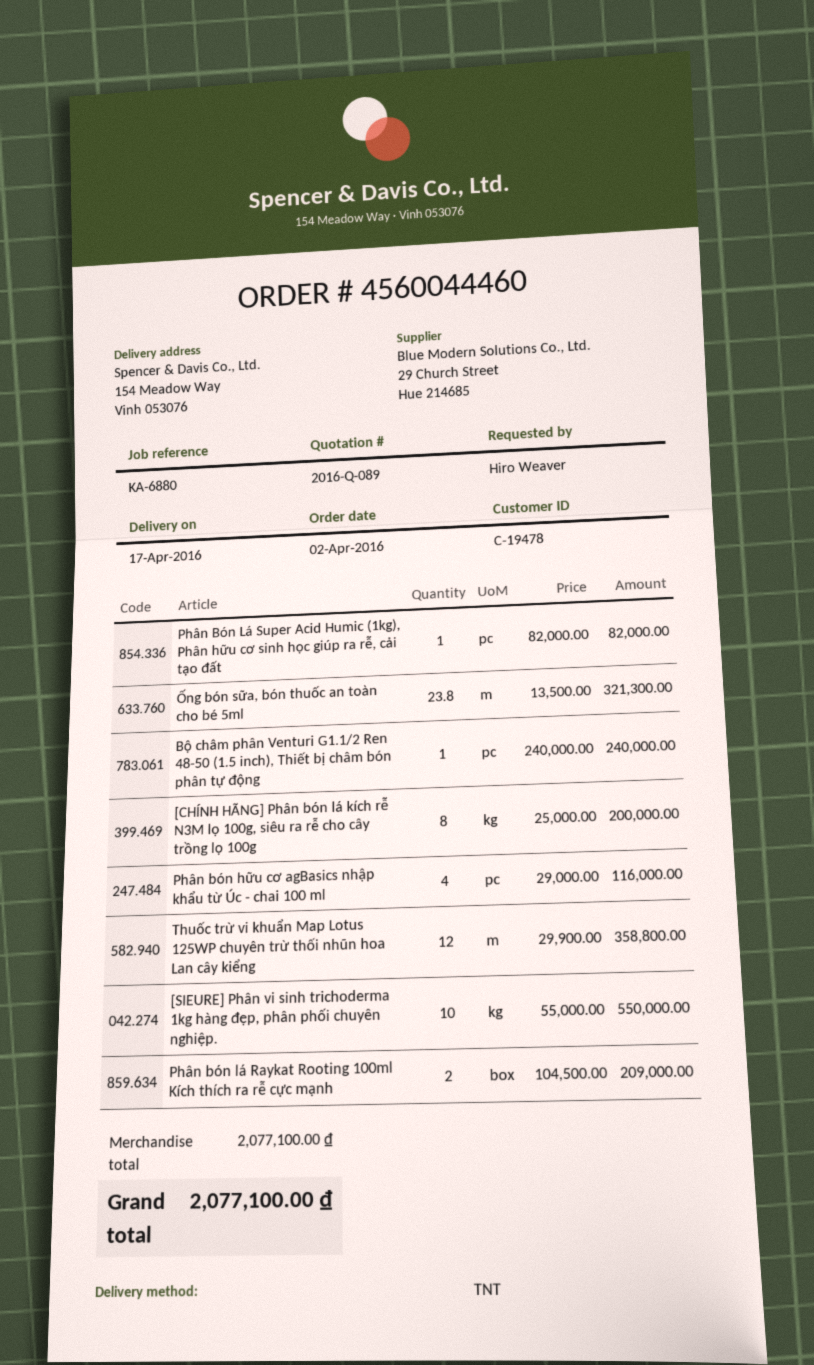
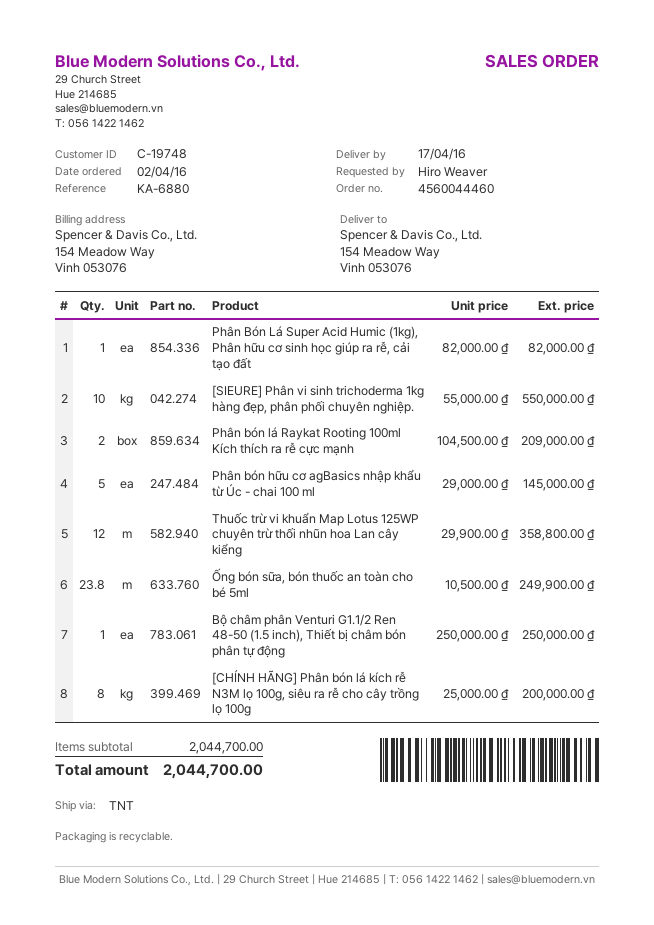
customer number: C-19478 -> C-19748
Ống bón sữa, bón thuốc an toàn cho bé 5ml: 23.8 x 13500.00 = 321300.00 -> 23.8 x 10500.00 = 249900.00
Bộ châm phân Venturi G1.1/2 Ren 48-50 (1.5 inch), Thiết bị châm bón phân tự động: 1 x 240000.00 = 240000.00 -> 1 x 250000.00 = 250000.00
Phân bón hữu cơ agBasics nhập khẩu từ Úc - chai 100 ml: 4 x 29000.00 = 116000.00 -> 5 x 29000.00 = 145000.00
subtotal: 2077100.00 -> 2044700.00
total: 2077100.00 -> 2044700.00

